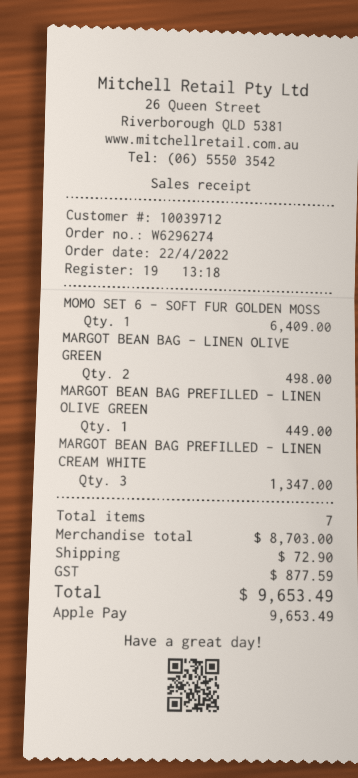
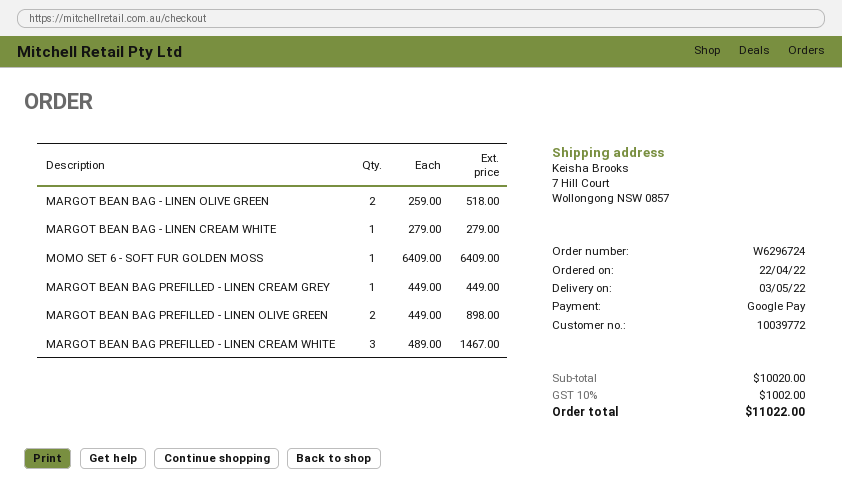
order number: W6296274 -> W6296724
customer number: 10039712 -> 10039772
payment method: Apple Pay -> Google Pay
MARGOT BEAN BAG - LINEN OLIVE GREEN: 2 for 498.00 -> 2 for 518.00
MARGOT BEAN BAG PREFILLED - LINEN OLIVE GREEN: 1 for 449.00 -> 2 for 898.00
MARGOT BEAN BAG PREFILLED - LINEN CREAM WHITE: 3 for 1347.00 -> 3 for 1467.00
MARGOT BEAN BAG - LINEN CREAM WHITE: none -> 1 for 279.00
MARGOT BEAN BAG PREFILLED - LINEN CREAM GREY: none -> 1 for 449.00
subtotal: 8703.00 -> 10020.00
shipping: 72.90 -> none
tax: 877.59 -> 1002.00
total: 9653.49 -> 11022.00

